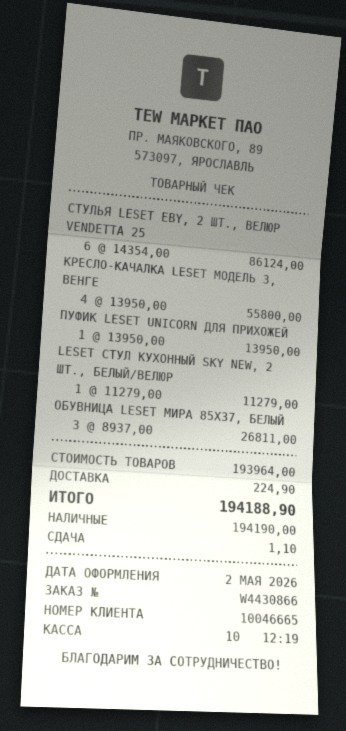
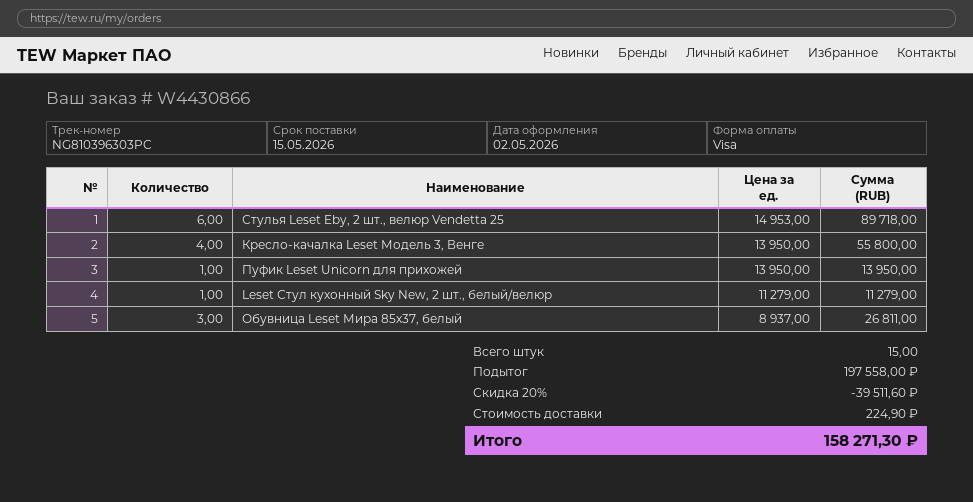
payment method: cash -> Visa
СТУЛЬЯ LESET EBY, 2 ШТ., ВЕЛЮР VENDETTA 25: 6 x 14354.00 = 86124.00 -> 6 x 14953.00 = 89718.00
subtotal: 193964.00 -> 197558.00
discount: none -> 20% = 39511.60
total: 194188.90 -> 158271.30

